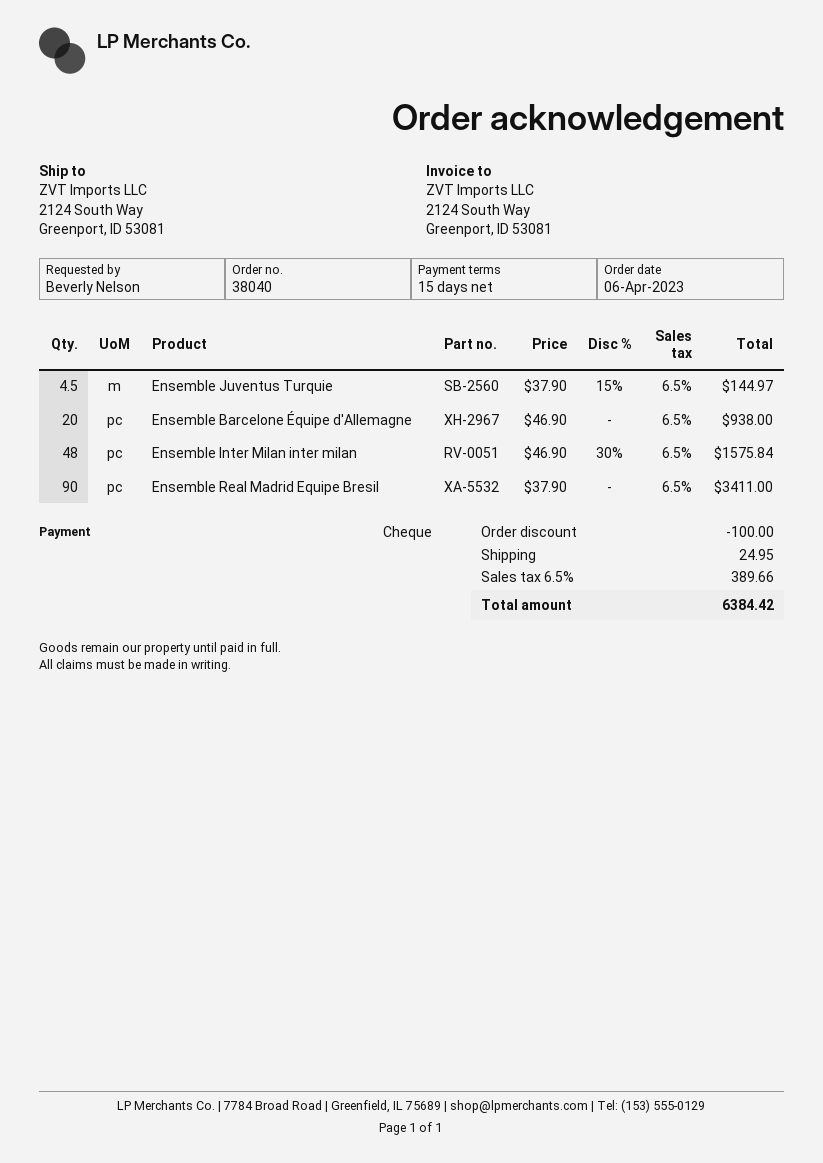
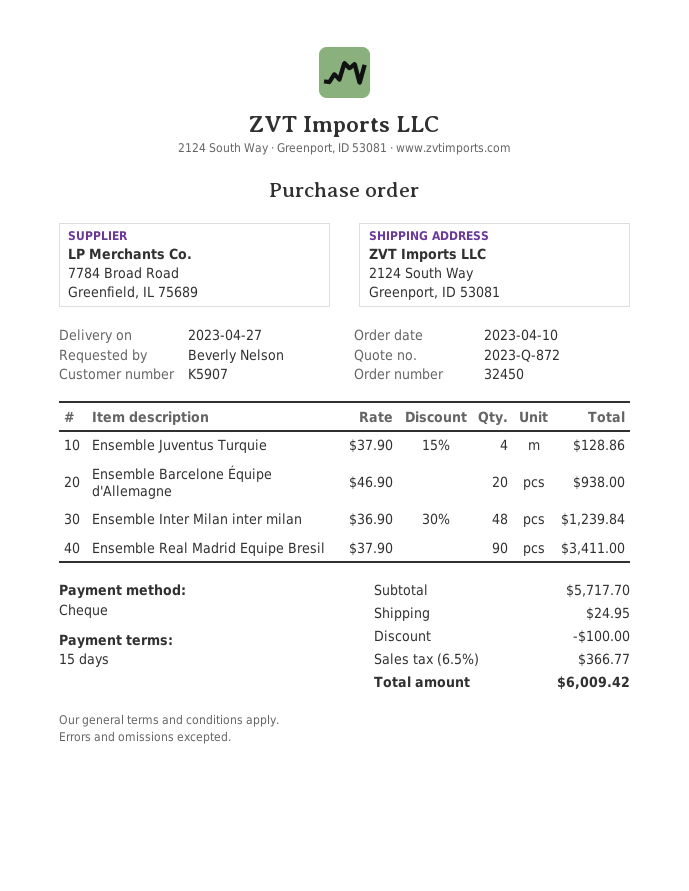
order number: 38040 -> 32450
order date: 2023-04-06 -> 2023-04-10
Ensemble Juventus Turquie: 4.5 x 37.90 - 15% = 144.97 -> 4 x 37.90 - 15% = 128.86
Ensemble Inter Milan inter milan: 48 x 46.90 - 30% = 1575.84 -> 48 x 36.90 - 30% = 1239.84
tax: 6.5% = 389.66 -> 6.5% = 366.77
total: 6384.42 -> 6009.42

